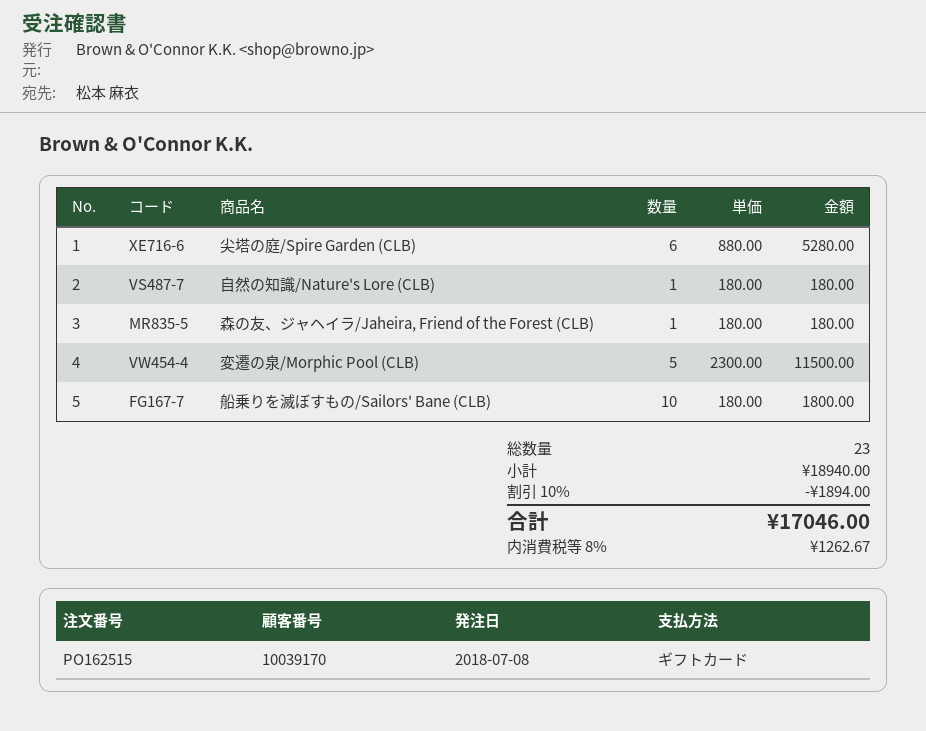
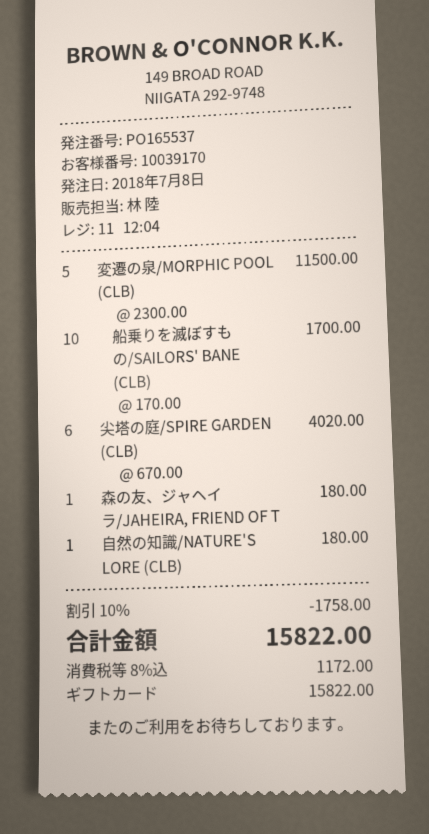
order number: PO162515 -> PO165537
尖塔の庭/Spire Garden (CLB): 6 x 880.00 = 5280.00 -> 6 x 670.00 = 4020.00
船乗りを滅ぼすもの/Sailors' Bane (CLB): 10 x 180.00 = 1800.00 -> 10 x 170.00 = 1700.00
discount: 10% = 1894.00 -> 10% = 1758.00
tax: 8% = 1262.67 -> 8% = 1172.00
total: 17046.00 -> 15822.00

